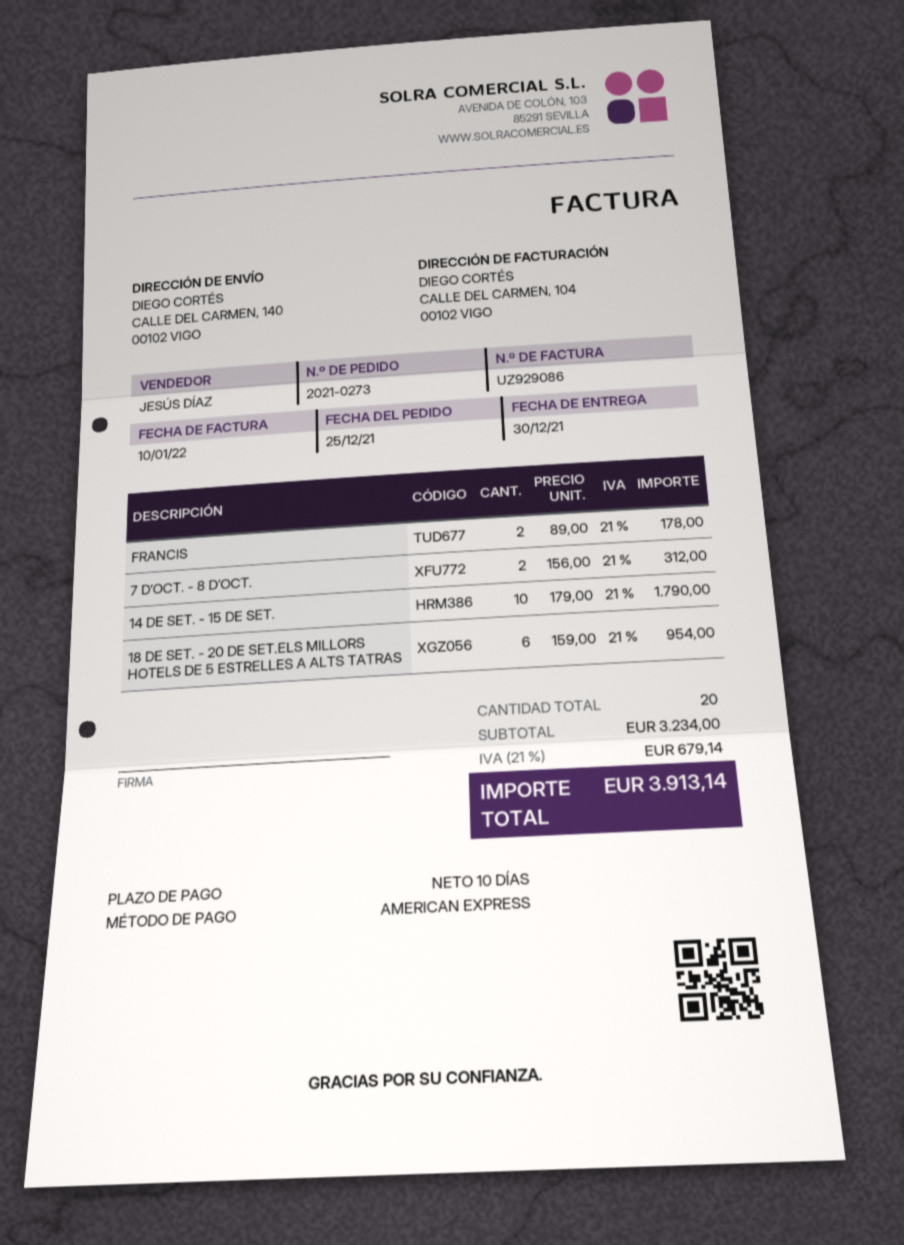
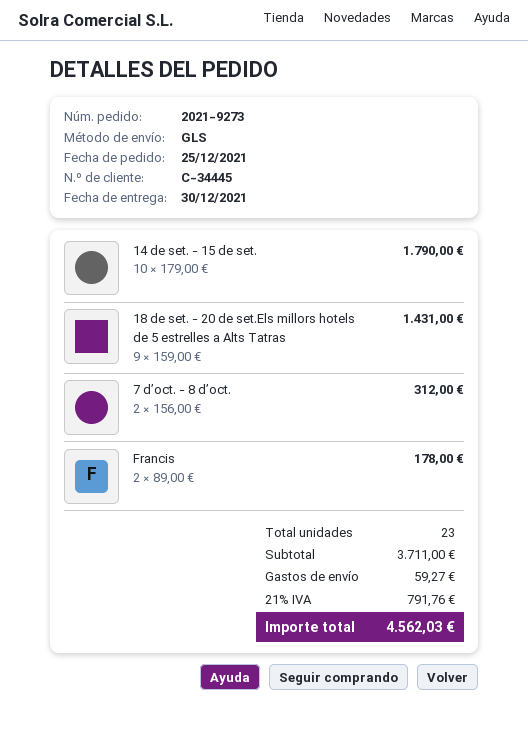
order number: 2021-0273 -> 2021-9273
18 DE SET. - 20 DE SET.ELS MILLORS HOTELS DE 5 ESTRELLES A ALTS TATRAS: 6 x 159.00 = 954.00 -> 9 x 159.00 = 1431.00
total quantity: 20 -> 23
subtotal: 3234.00 -> 3711.00
shipping: none -> 59.27
tax: 21% = 679.14 -> 21% = 791.76
total: 3913.14 -> 4562.03

